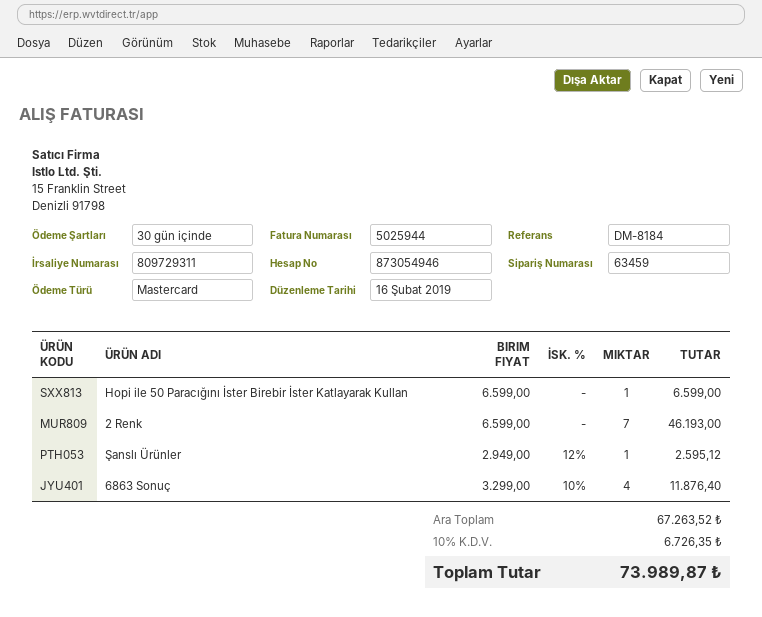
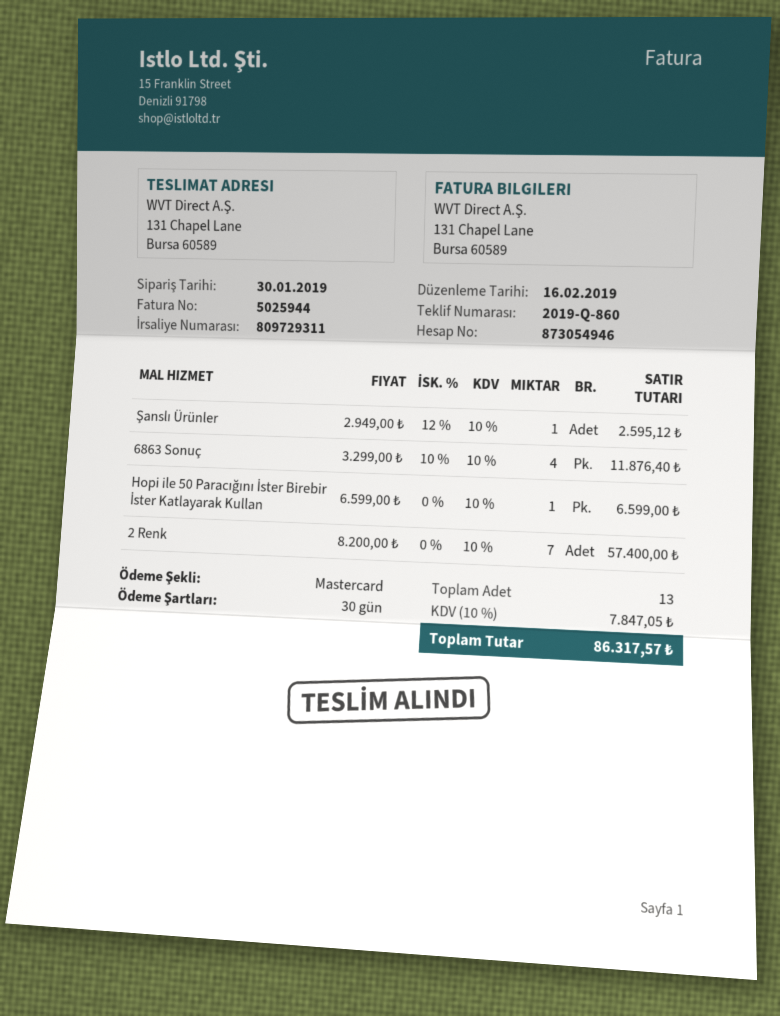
2 Renk: 7 x 6599.00 = 46193.00 -> 7 x 8200.00 = 57400.00
tax: 10% = 6726.35 -> 10% = 7847.05
total: 73989.87 -> 86317.57

